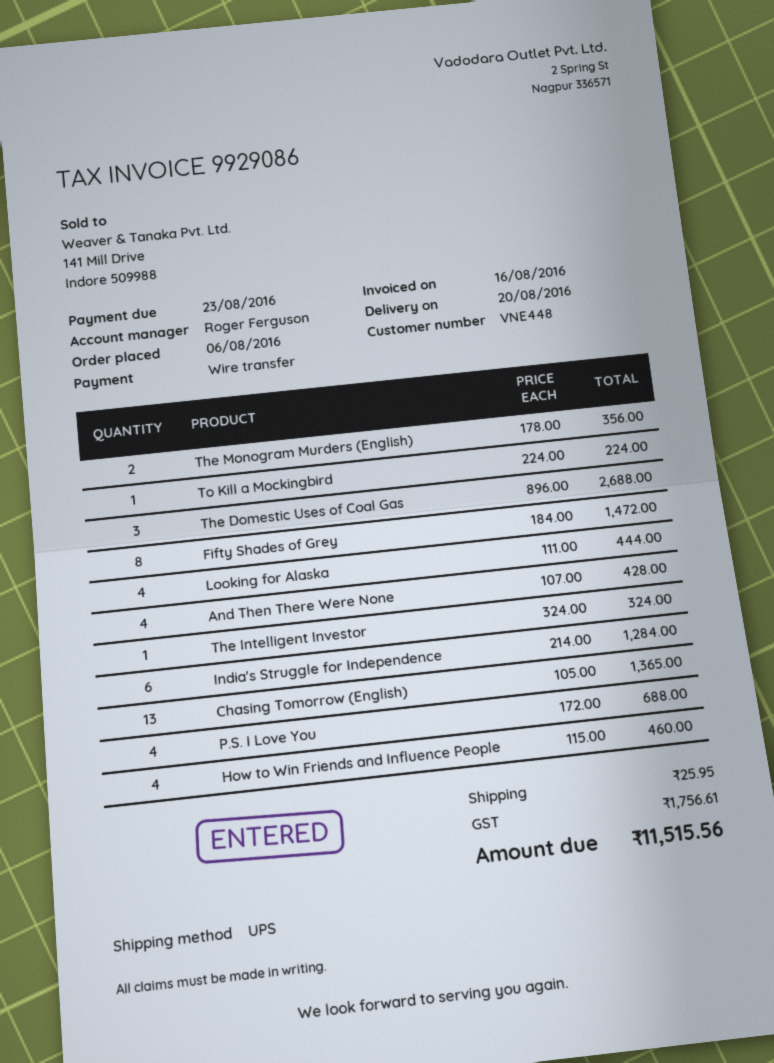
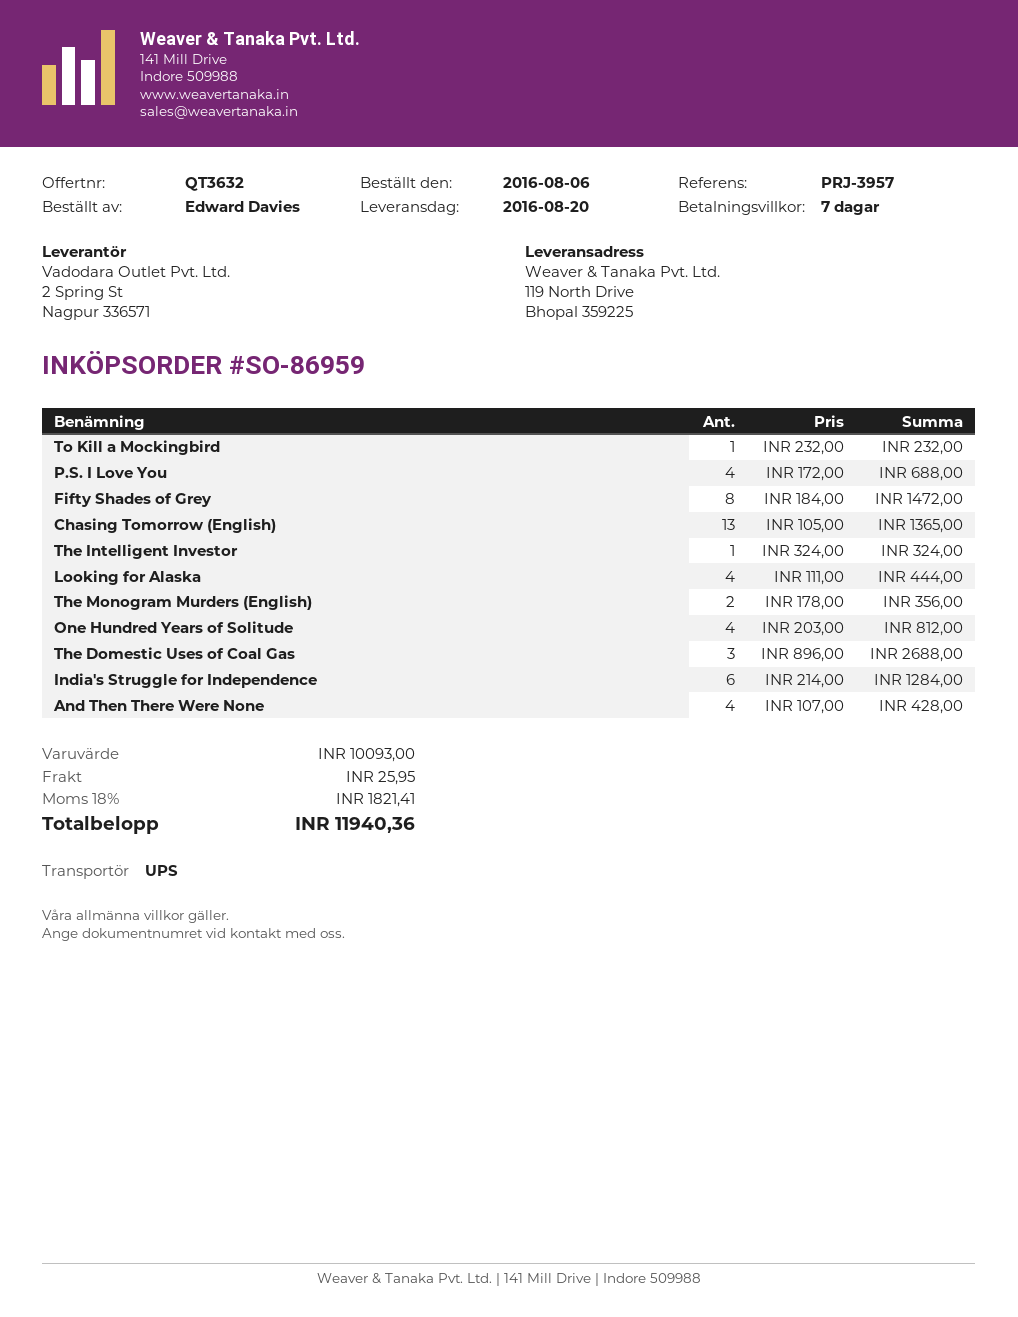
To Kill a Mockingbird: 1 x 224.00 = 224.00 -> 1 x 232.00 = 232.00
How to Win Friends and Influence People: 4 x 115.00 = 460.00 -> none
One Hundred Years of Solitude: none -> 4 x 203.00 = 812.00
tax: 1756.61 -> 1821.41
total: 11515.56 -> 11940.36

